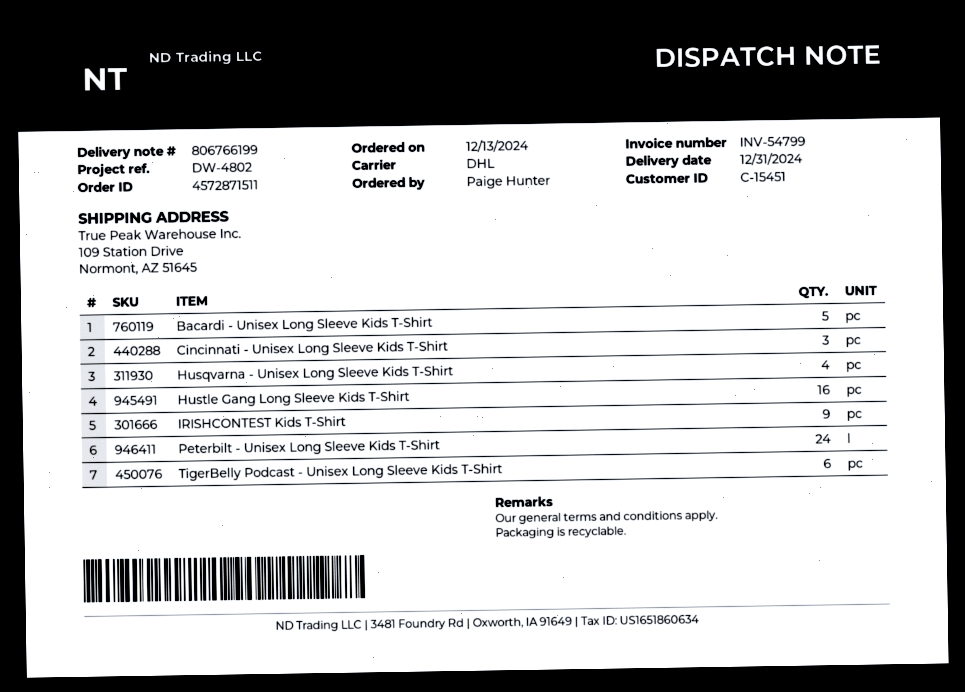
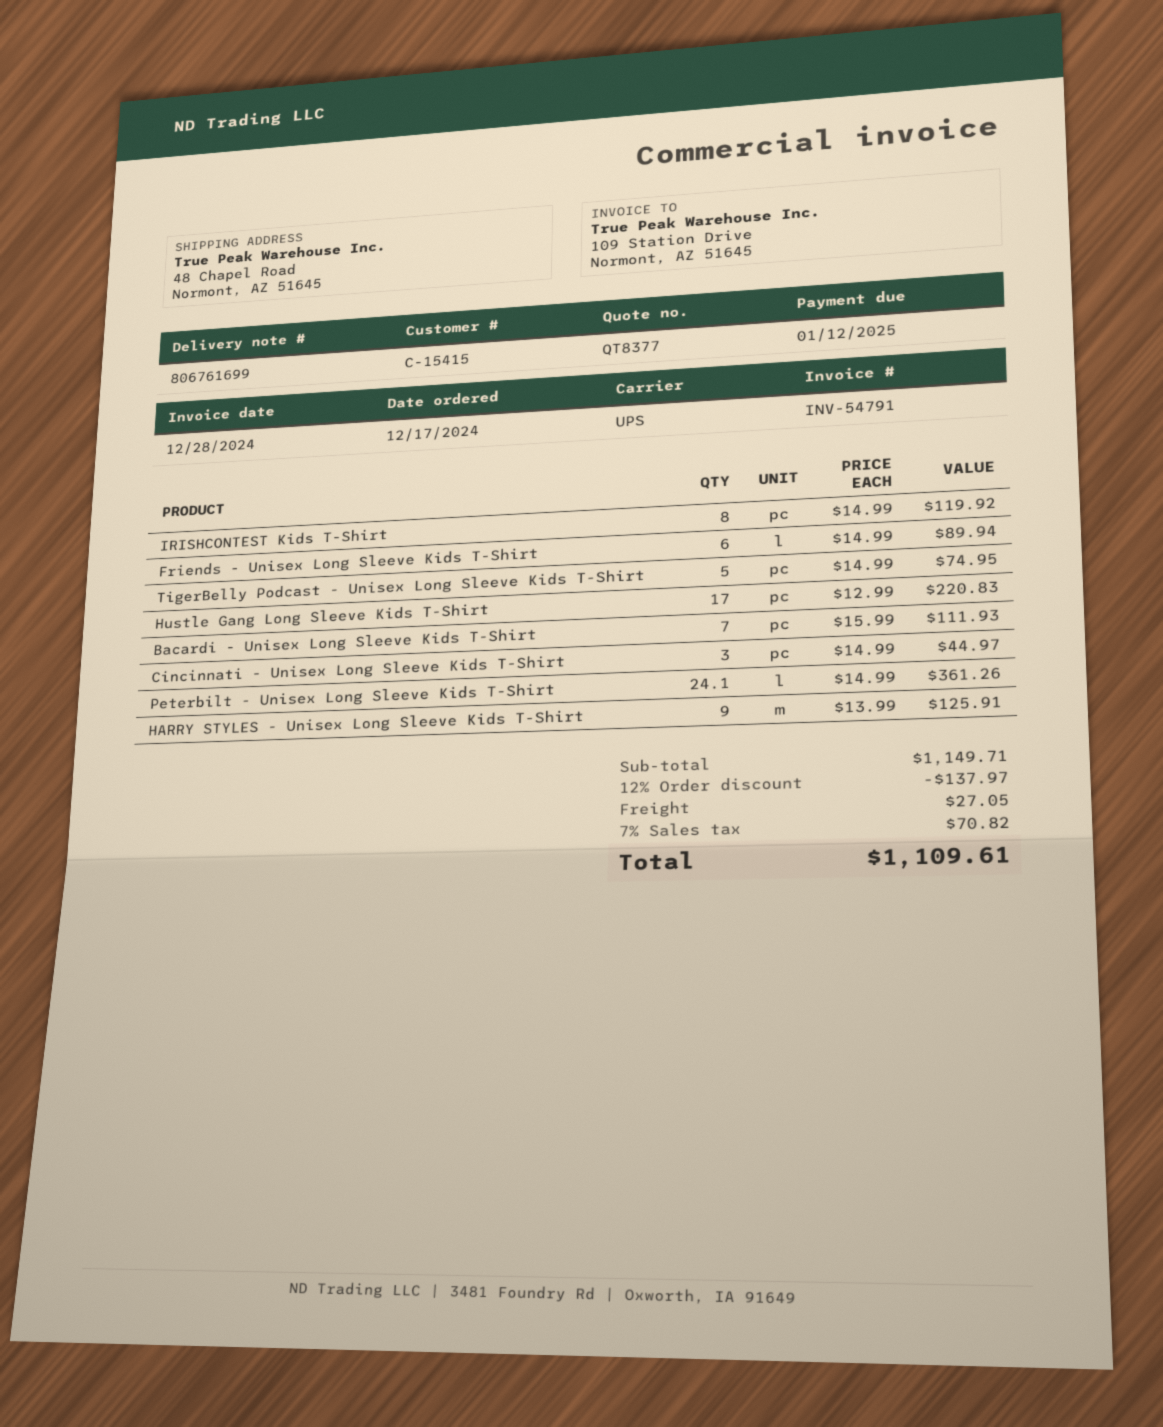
order date: 2024-12-13 -> 2024-12-17
delivery note number: 806766199 -> 806761699
invoice number: INV-54799 -> INV-54791
customer number: C-15451 -> C-15415
shipping method: DHL -> UPS
ship to: 109 Station Drive, Normont, AZ 51645 -> 48 Chapel Road, Normont, AZ 51645
Bacardi - Unisex Long Sleeve Kids T-Shirt: 5 -> 7
Husqvarna - Unisex Long Sleeve Kids T-Shirt: 4 -> none
Hustle Gang Long Sleeve Kids T-Shirt: 16 -> 17
IRISHCONTEST Kids T-Shirt: 9 -> 8
Peterbilt - Unisex Long Sleeve Kids T-Shirt: 24 -> 24.1
TigerBelly Podcast - Unisex Long Sleeve Kids T-Shirt: 6 -> 5
Friends - Unisex Long Sleeve Kids T-Shirt: none -> 6
HARRY STYLES - Unisex Long Sleeve Kids T-Shirt: none -> 9

